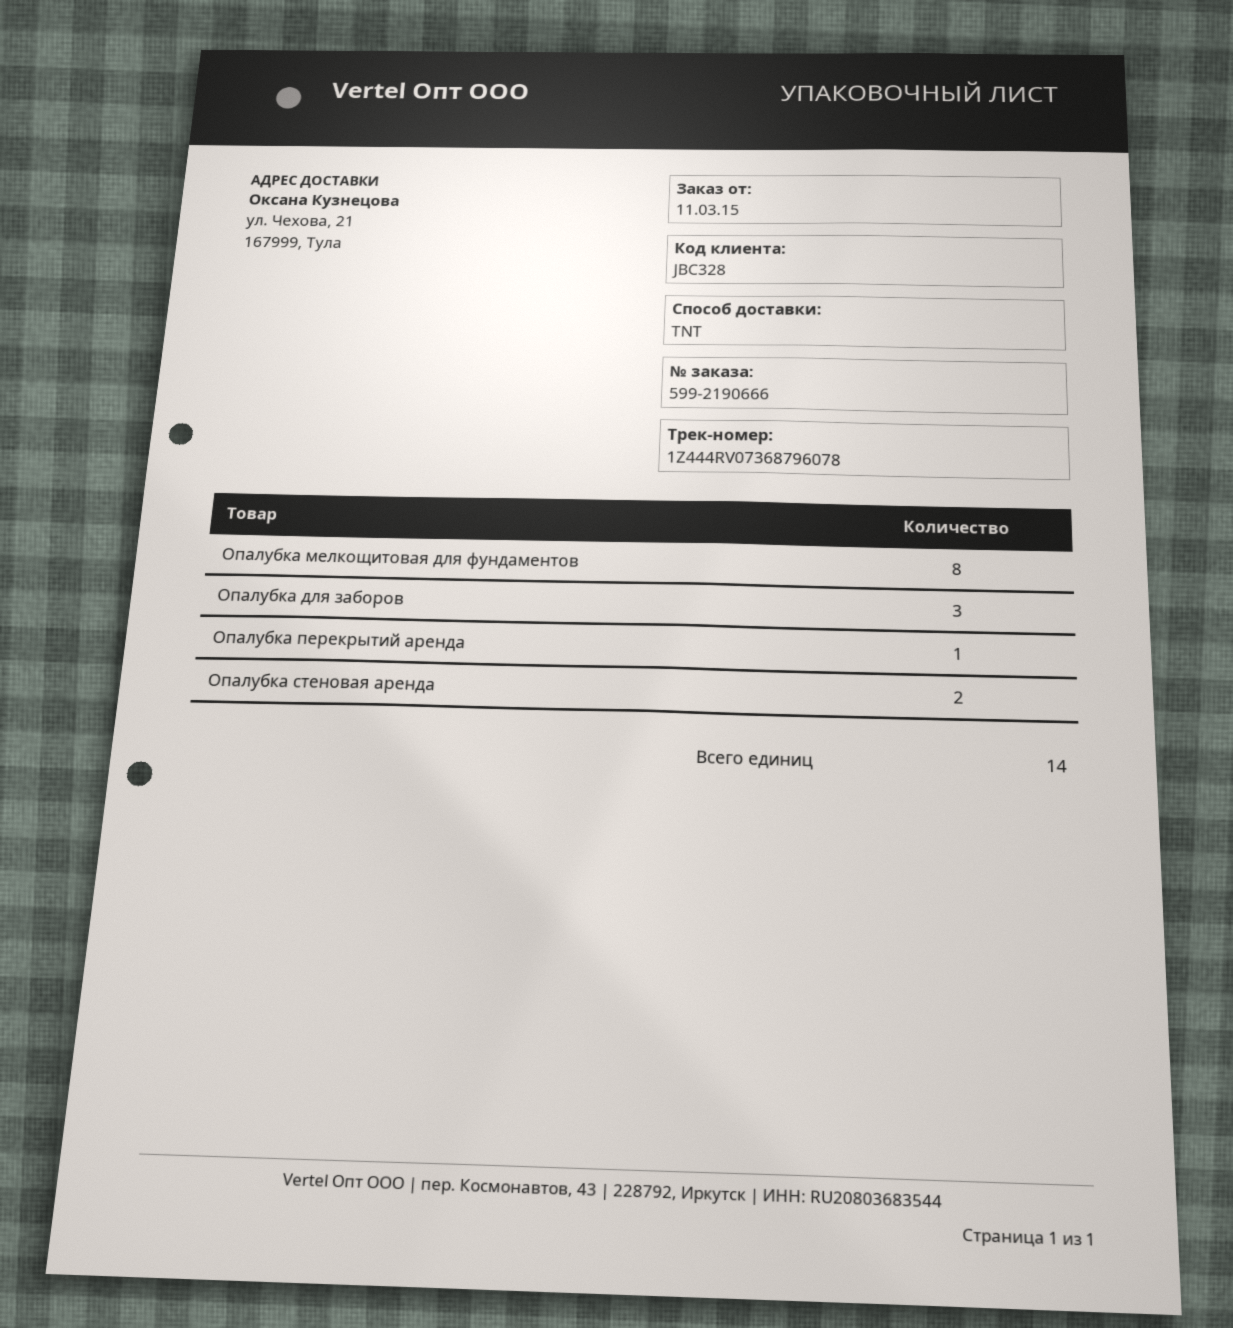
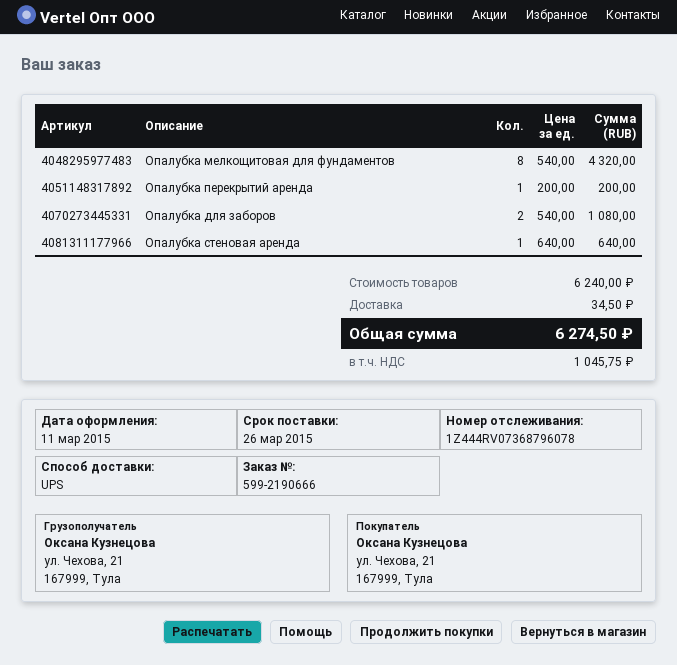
shipping method: TNT -> UPS
Опалубка для заборов: 3 -> 2
Опалубка стеновая аренда: 2 -> 1

